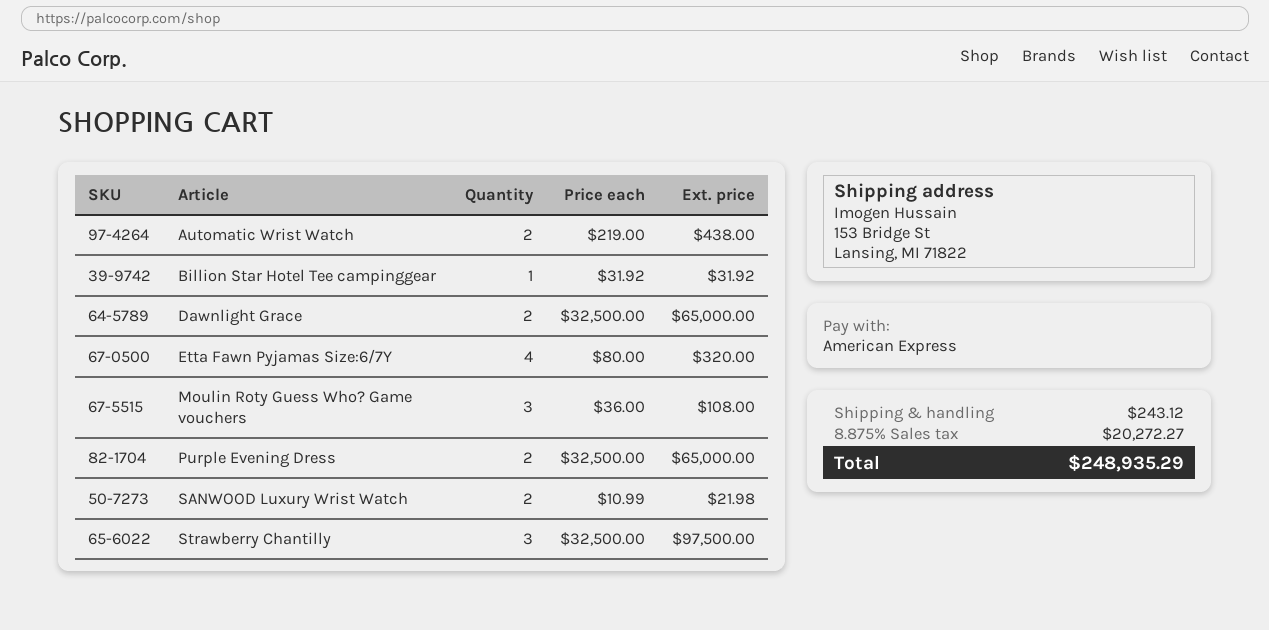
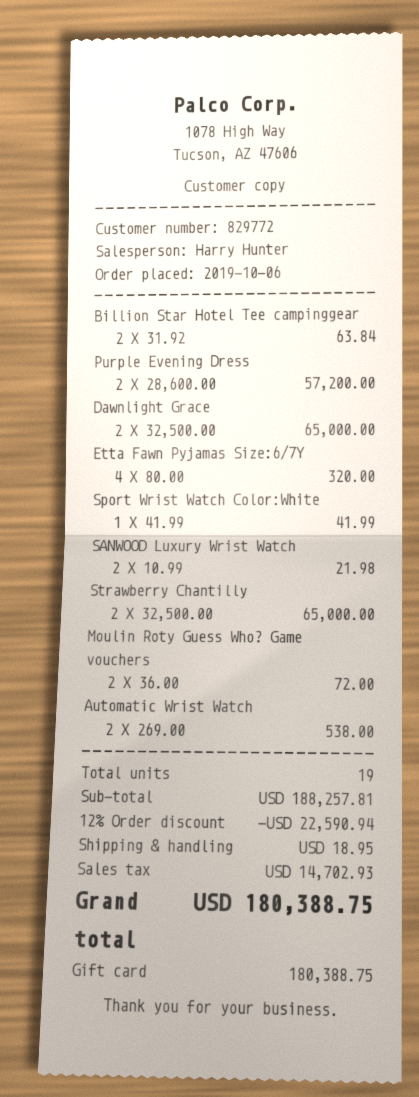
payment method: American Express -> gift card
Automatic Wrist Watch: 2 x 219.00 = 438.00 -> 2 x 269.00 = 538.00
Billion Star Hotel Tee campinggear: 1 x 31.92 = 31.92 -> 2 x 31.92 = 63.84
Moulin Roty Guess Who? Game vouchers: 3 x 36.00 = 108.00 -> 2 x 36.00 = 72.00
Purple Evening Dress: 2 x 32500.00 = 65000.00 -> 2 x 28600.00 = 57200.00
Strawberry Chantilly: 3 x 32500.00 = 97500.00 -> 2 x 32500.00 = 65000.00
Sport Wrist Watch Color:White: none -> 1 x 41.99 = 41.99
discount: none -> 12% = 22590.94
shipping: 243.12 -> 18.95
tax: 20272.27 -> 14702.93
total: 248935.29 -> 180388.75

